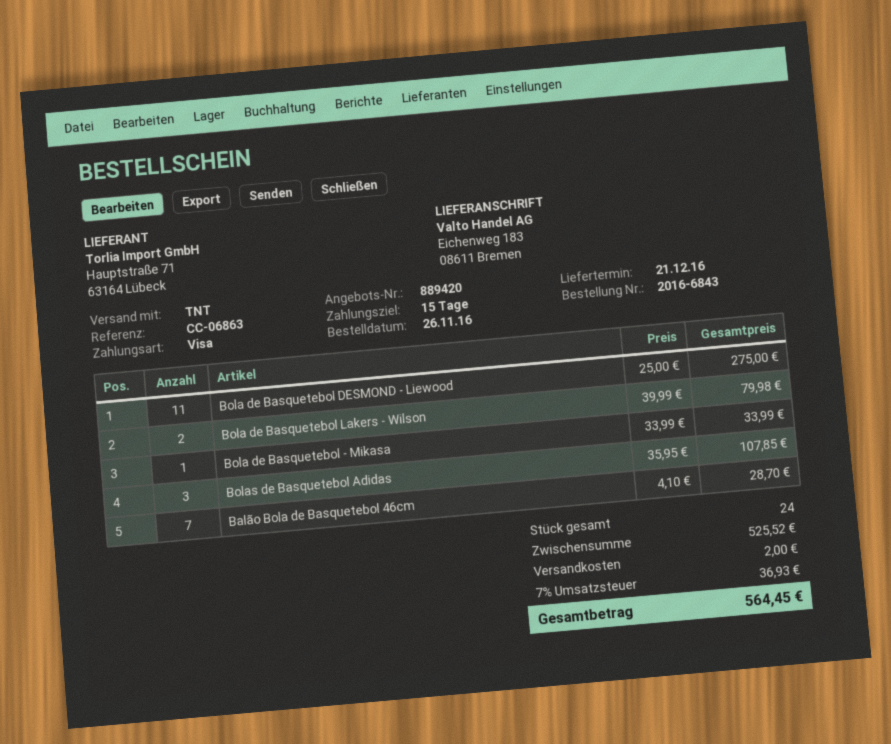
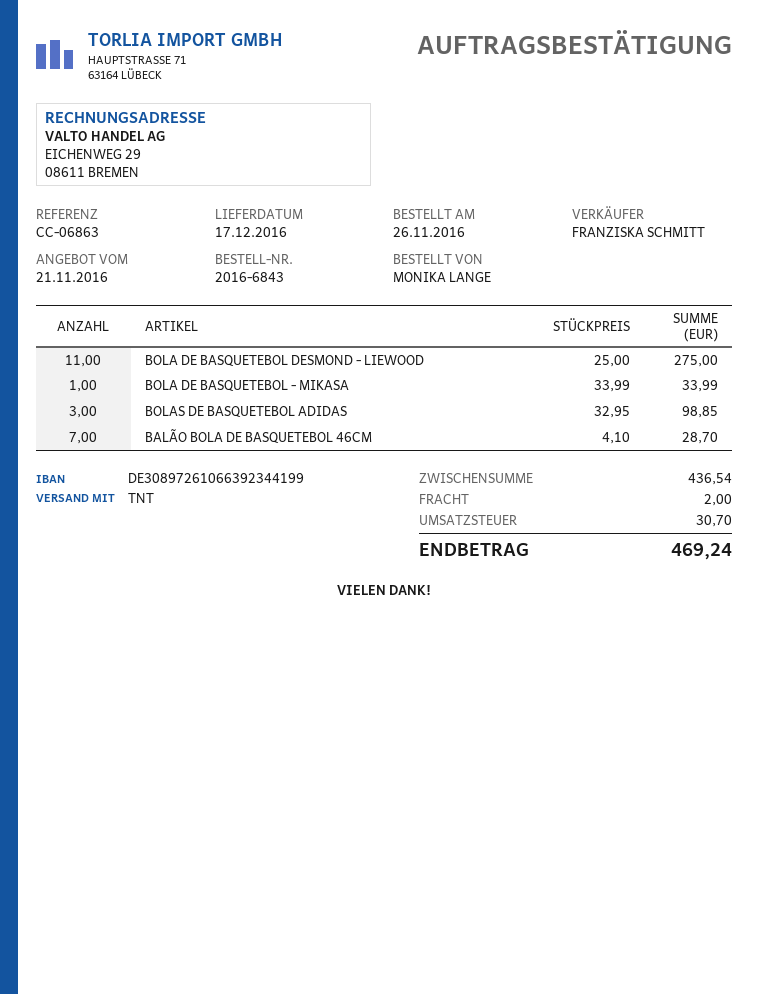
delivery date: 2016-12-21 -> 2016-12-17
Bola de Basquetebol Lakers - Wilson: 2 x 39.99 = 79.98 -> none
Bolas de Basquetebol Adidas: 3 x 35.95 = 107.85 -> 3 x 32.95 = 98.85
subtotal: 525.52 -> 436.54
tax: 36.93 -> 30.70
total: 564.45 -> 469.24

